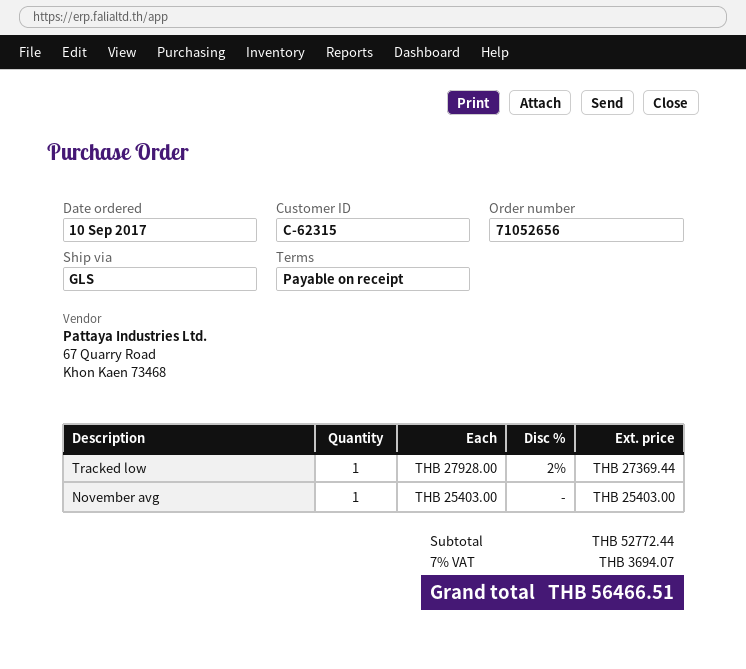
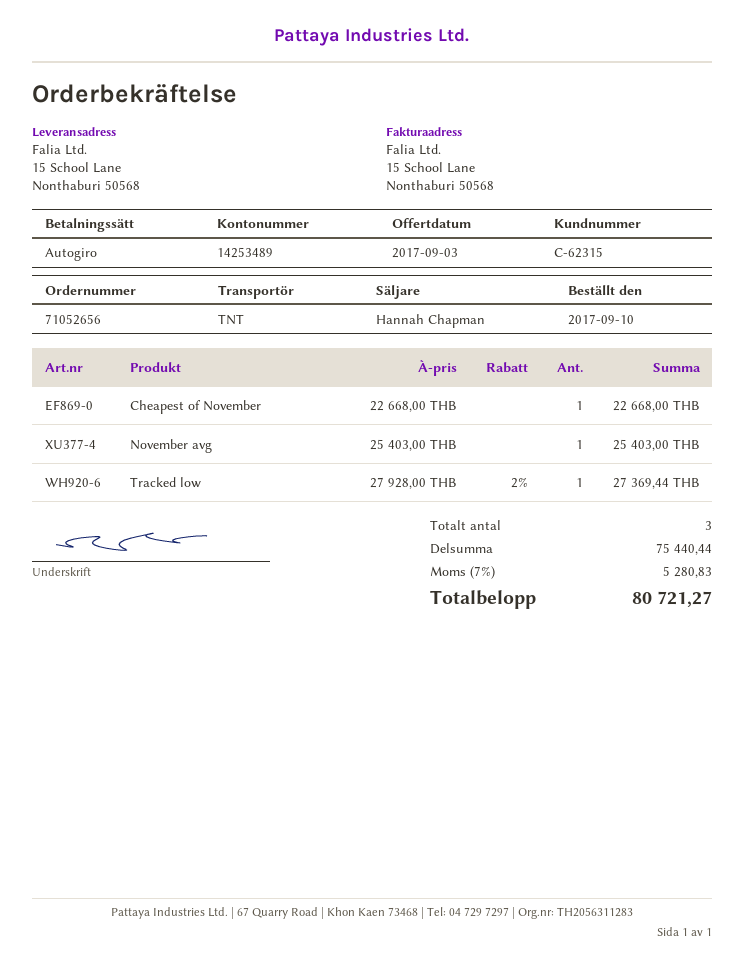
shipping method: GLS -> TNT
Cheapest of November: none -> 1 x 22668.00 = 22668.00
subtotal: 52772.44 -> 75440.44
tax: 7% = 3694.07 -> 7% = 5280.83
total: 56466.51 -> 80721.27

